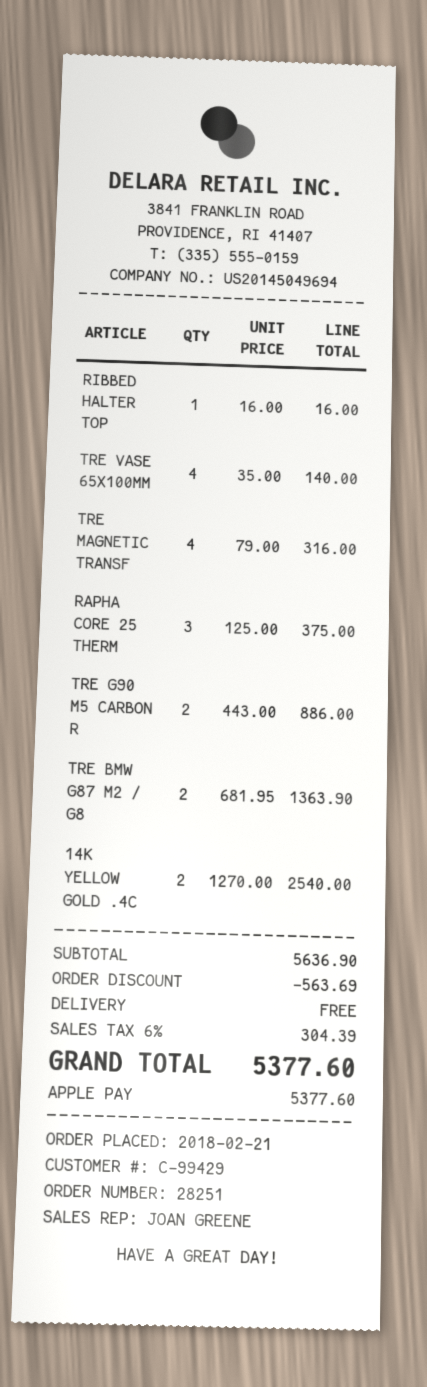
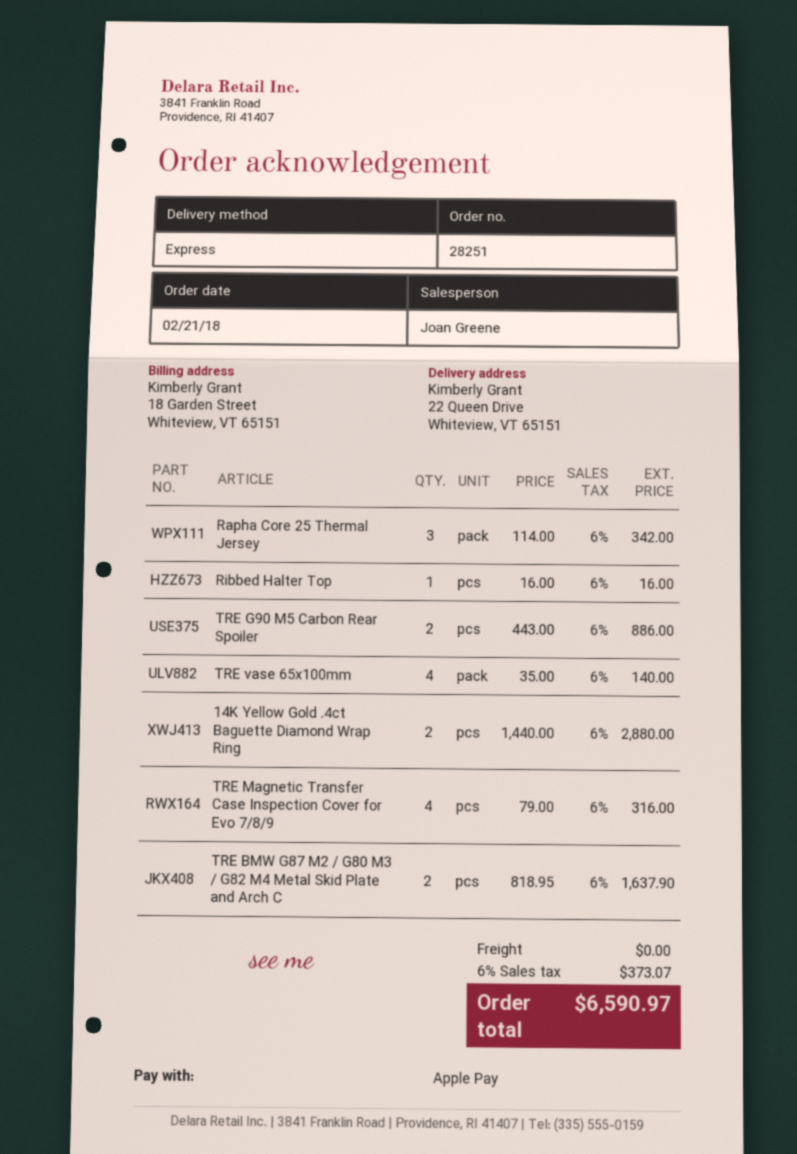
RAPHA CORE 25 THERM: 3 x 125.00 = 375.00 -> 3 x 114.00 = 342.00
TRE BMW G87 M2 / G8: 2 x 681.95 = 1363.90 -> 2 x 818.95 = 1637.90
14K YELLOW GOLD .4C: 2 x 1270.00 = 2540.00 -> 2 x 1440.00 = 2880.00
discount: 563.69 -> none
tax: 6% = 304.39 -> 6% = 373.07
total: 5377.60 -> 6590.97

